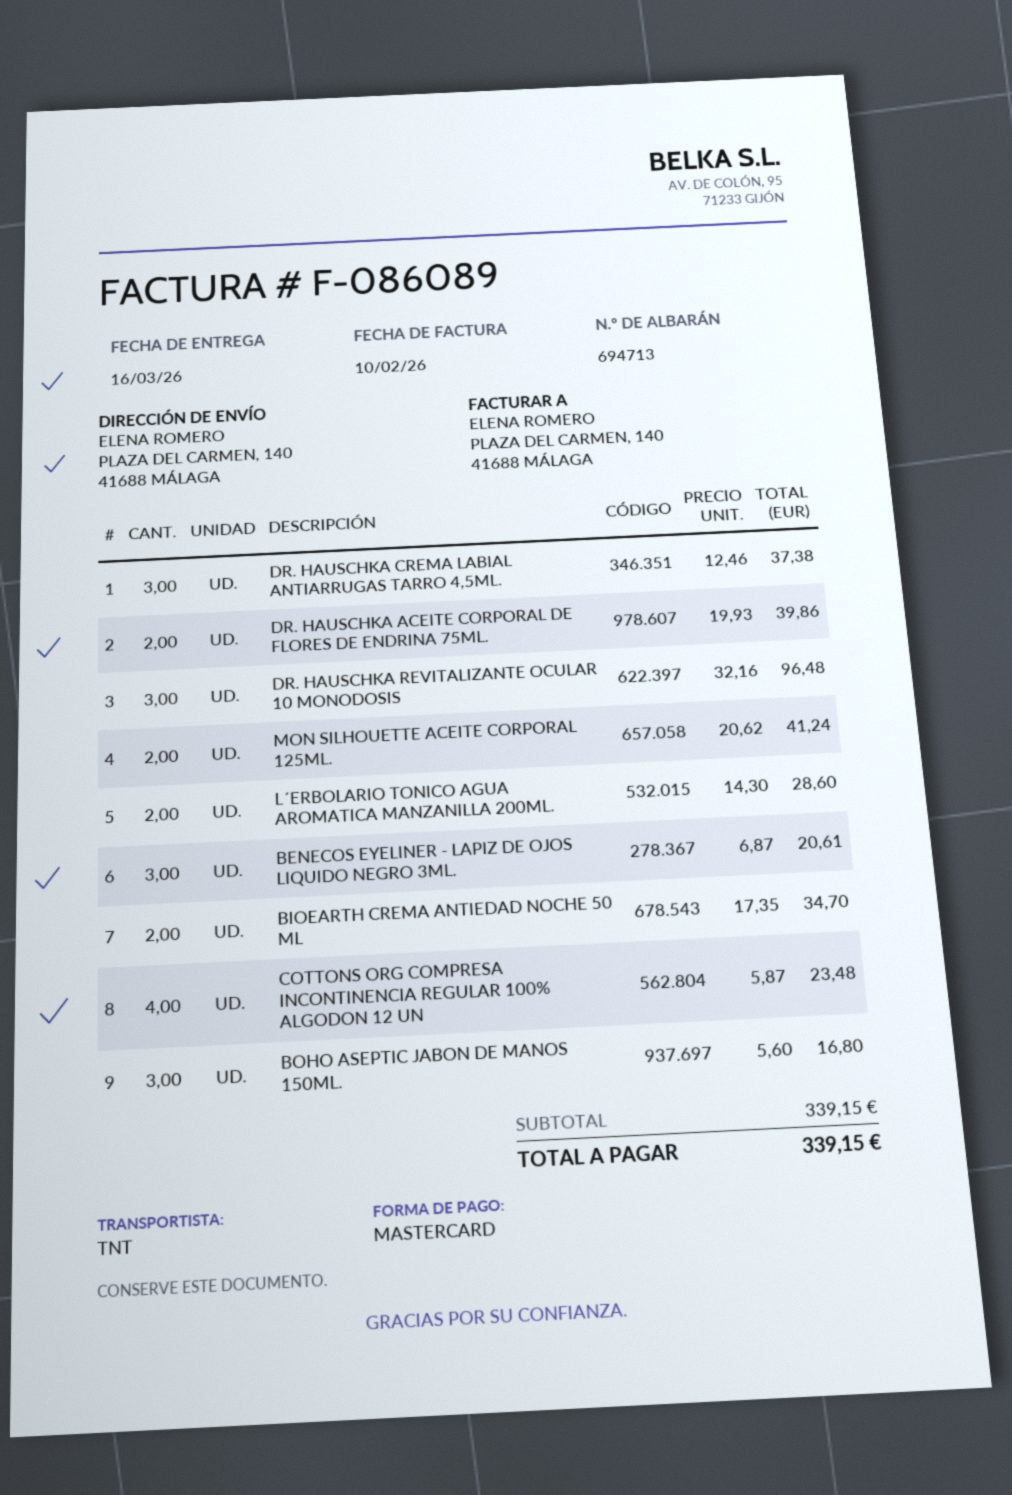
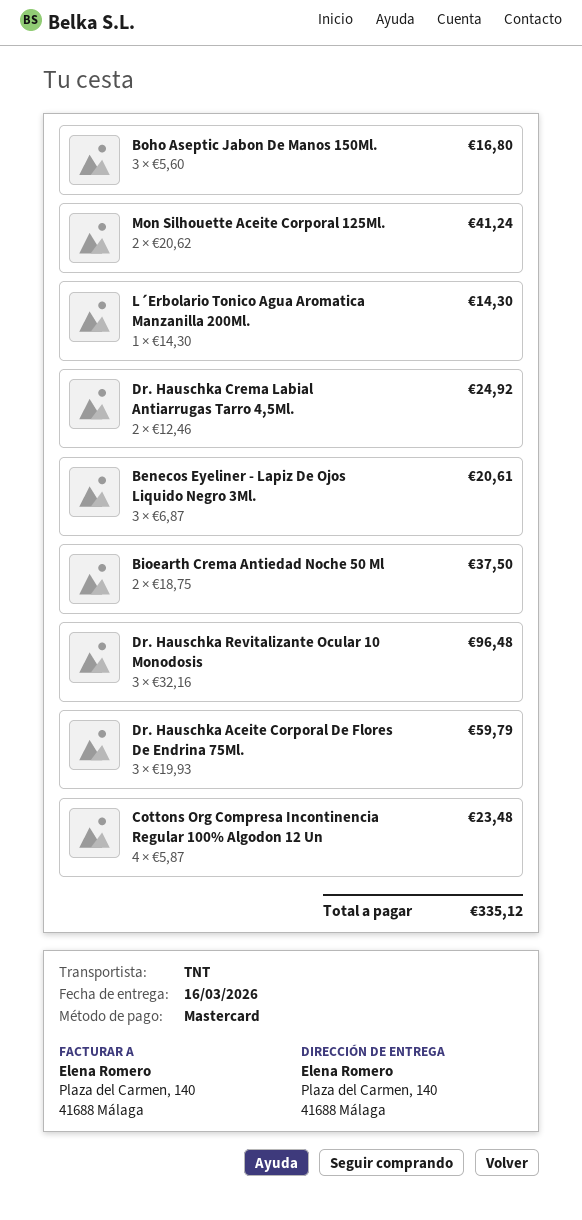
DR. HAUSCHKA CREMA LABIAL ANTIARRUGAS TARRO 4,5ML.: 3 x 12.46 = 37.38 -> 2 x 12.46 = 24.92
DR. HAUSCHKA ACEITE CORPORAL DE FLORES DE ENDRINA 75ML.: 2 x 19.93 = 39.86 -> 3 x 19.93 = 59.79
L´ERBOLARIO TONICO AGUA AROMATICA MANZANILLA 200ML.: 2 x 14.30 = 28.60 -> 1 x 14.30 = 14.30
BIOEARTH CREMA ANTIEDAD NOCHE 50 ML: 2 x 17.35 = 34.70 -> 2 x 18.75 = 37.50
total: 339.15 -> 335.12

